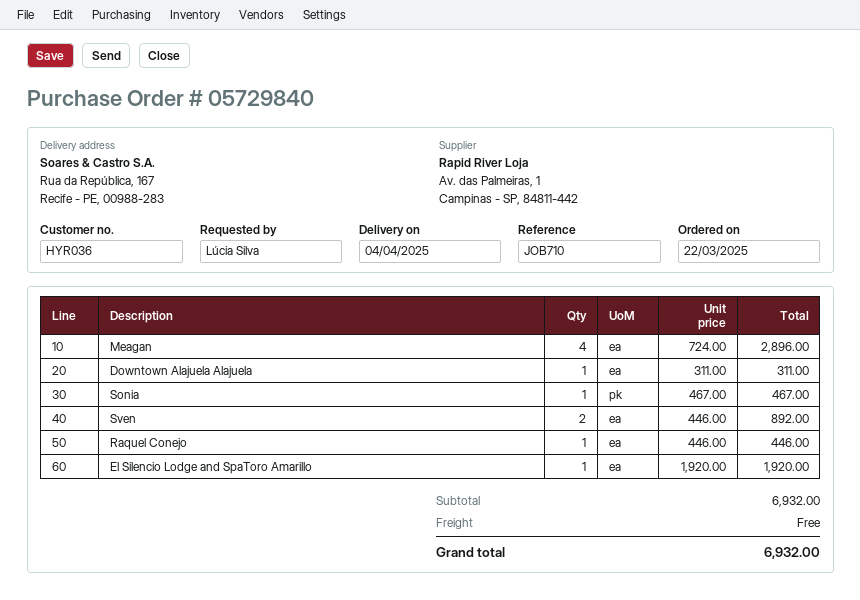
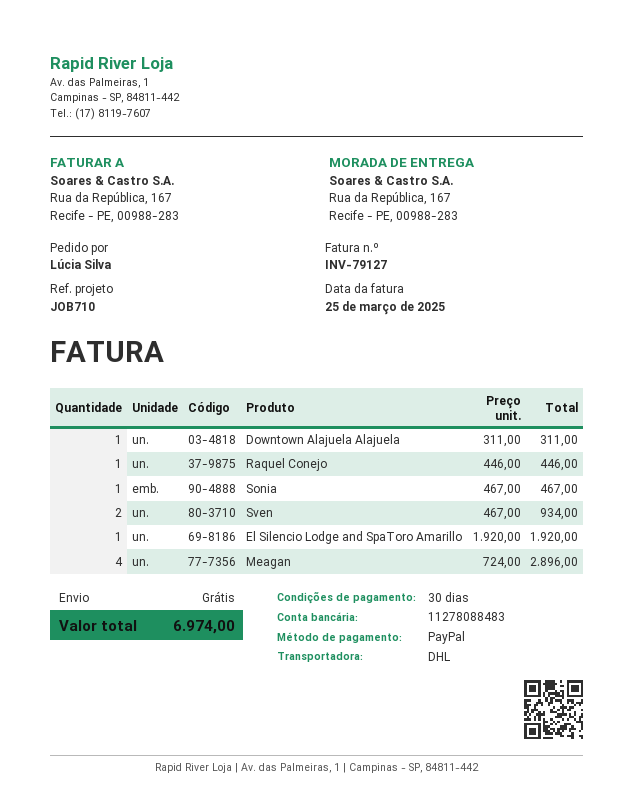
Sven: 2 x 446.00 = 892.00 -> 2 x 467.00 = 934.00
total: 6932.00 -> 6974.00

